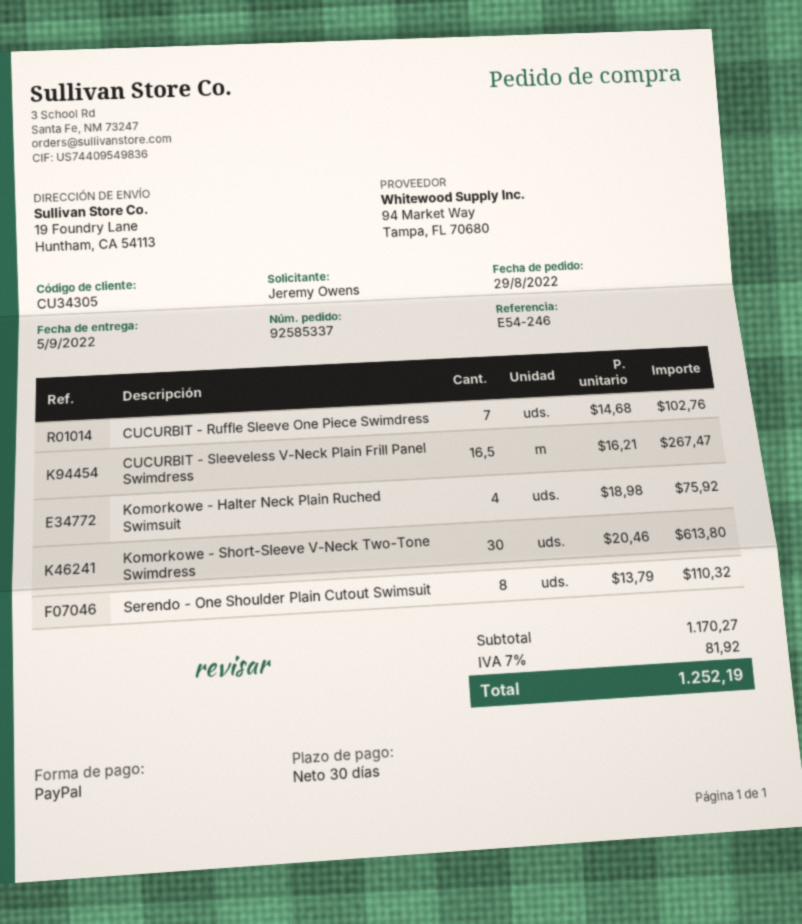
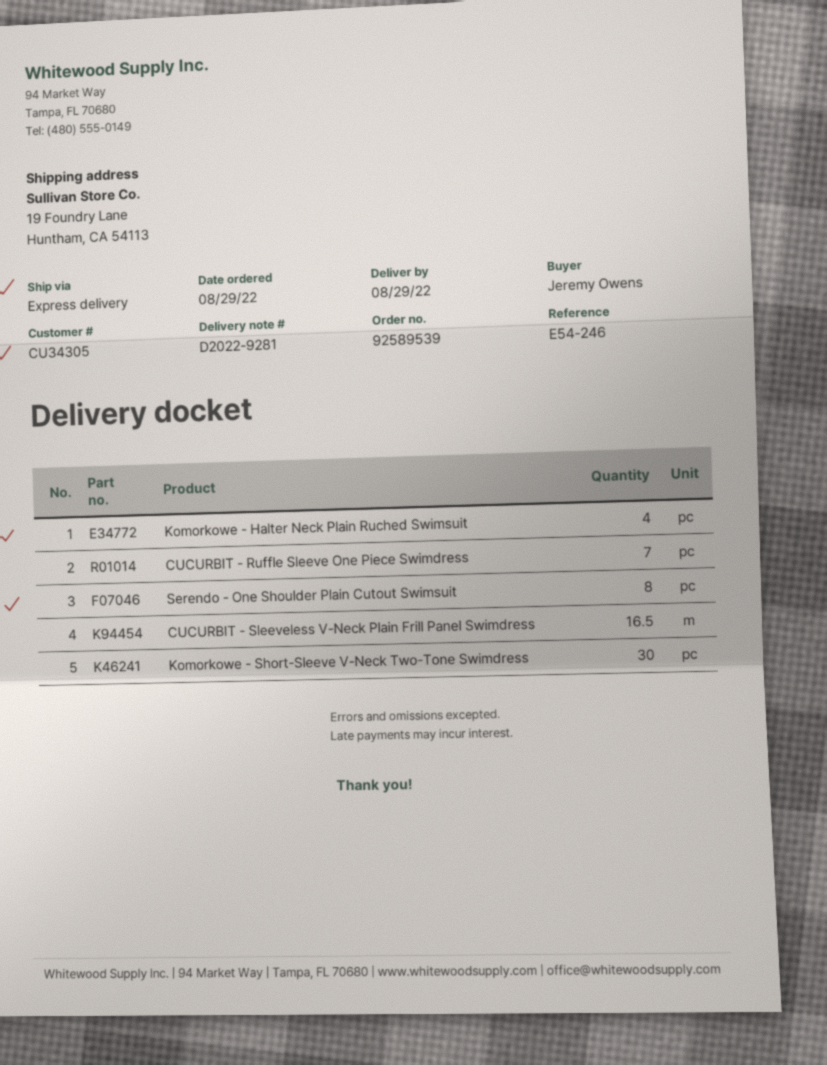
order number: 92585337 -> 92589539
delivery date: 2022-09-05 -> 2022-08-29

